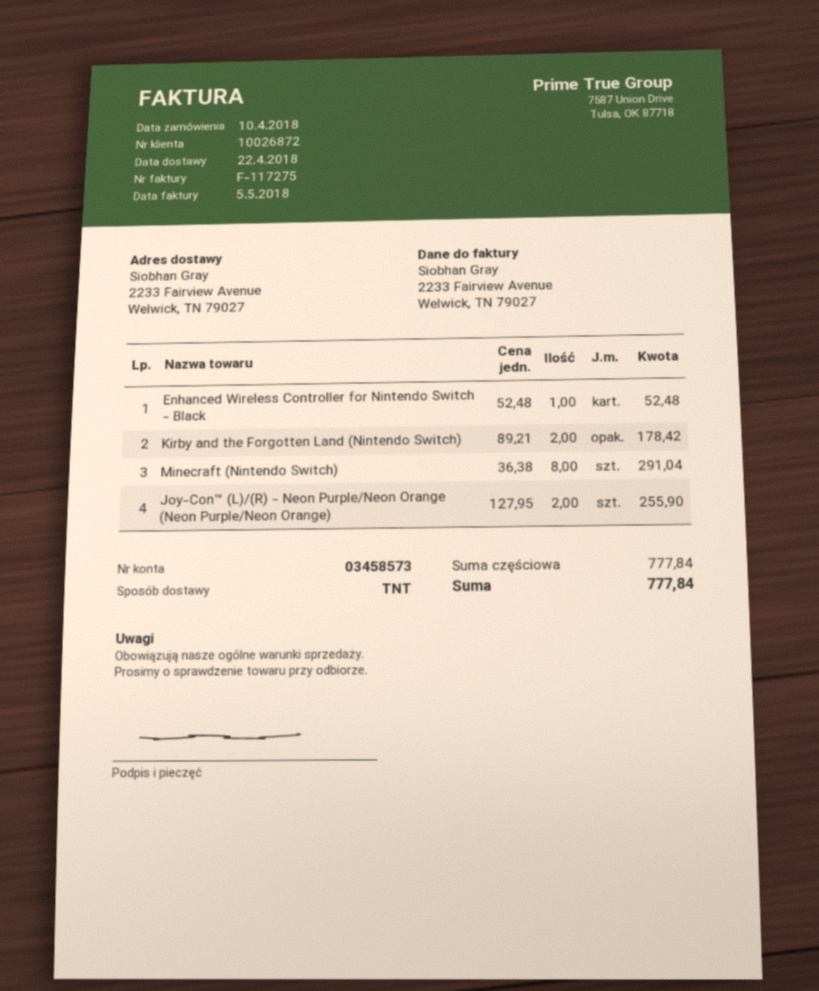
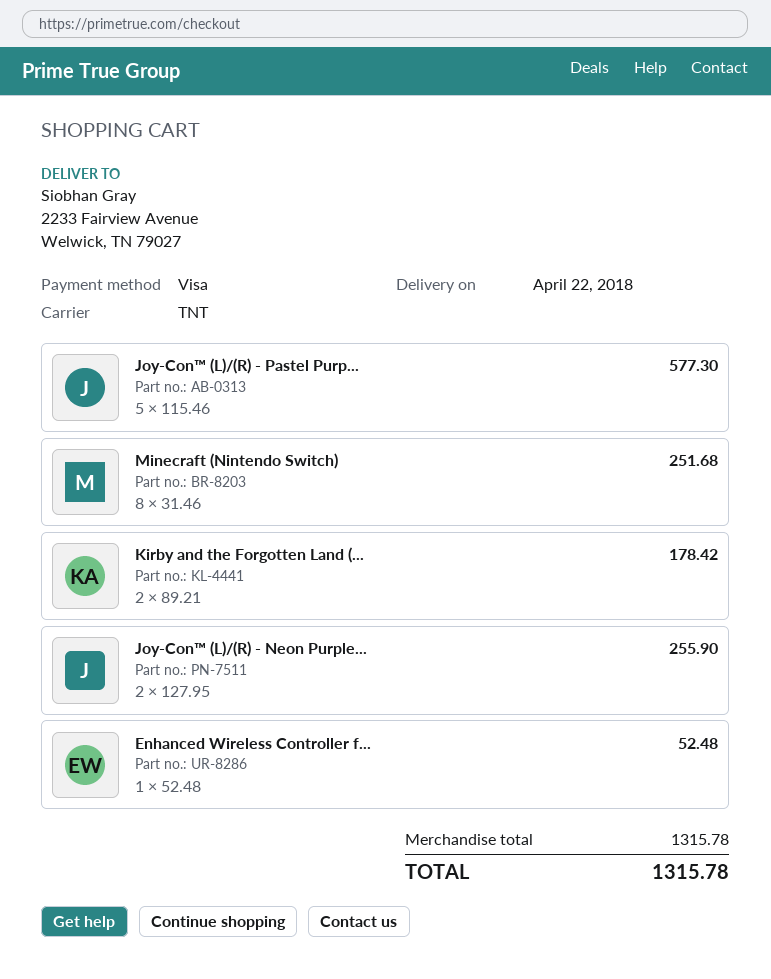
Minecraft (Nintendo Switch): 8 x 36.38 = 291.04 -> 8 x 31.46 = 251.68
Joy-Con™ (L)/(R) - Pastel Purp...: none -> 5 x 115.46 = 577.30
subtotal: 777.84 -> 1315.78
total: 777.84 -> 1315.78

